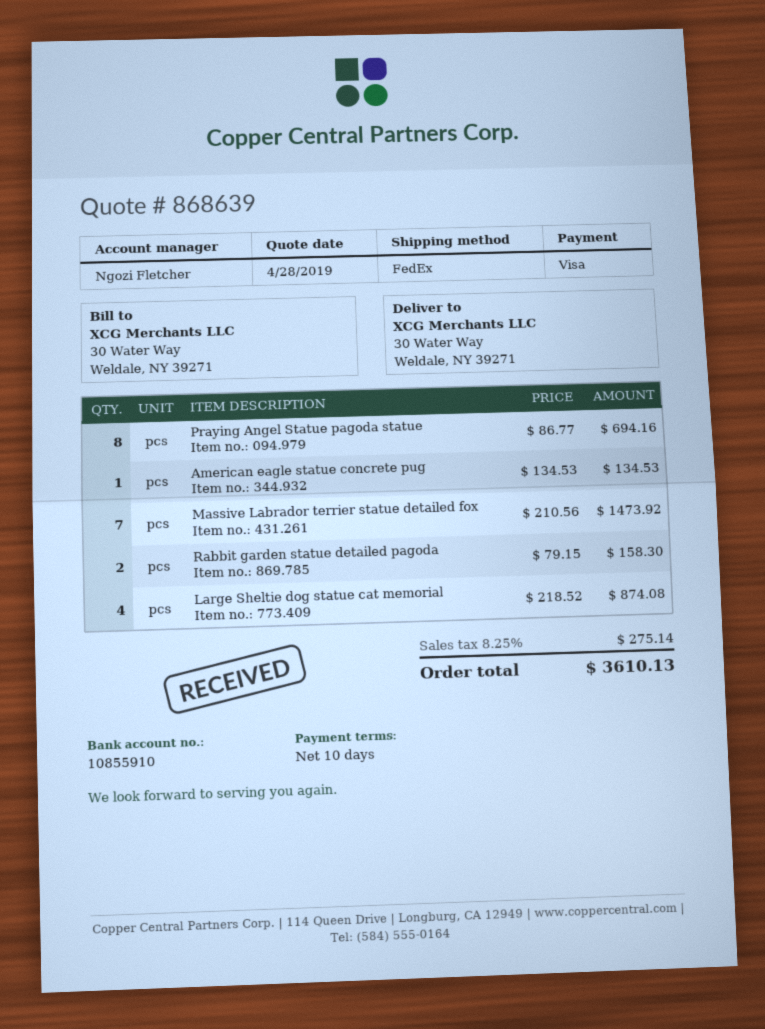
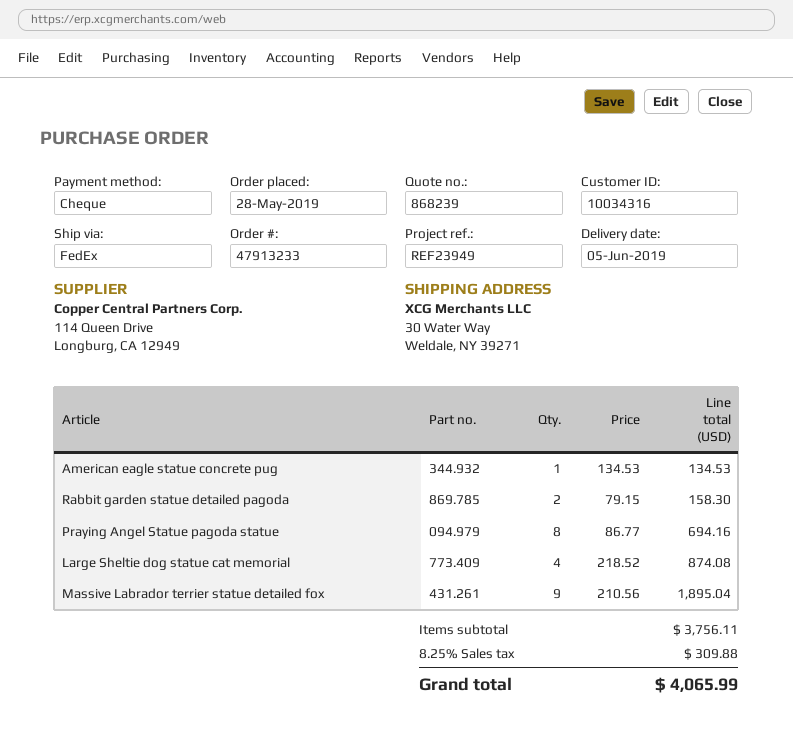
quote number: 868639 -> 868239
payment method: Visa -> cheque
Massive Labrador terrier statue detailed fox: 7 x 210.56 = 1473.92 -> 9 x 210.56 = 1895.04
tax: 8.25% = 275.14 -> 8.25% = 309.88
total: 3610.13 -> 4065.99

